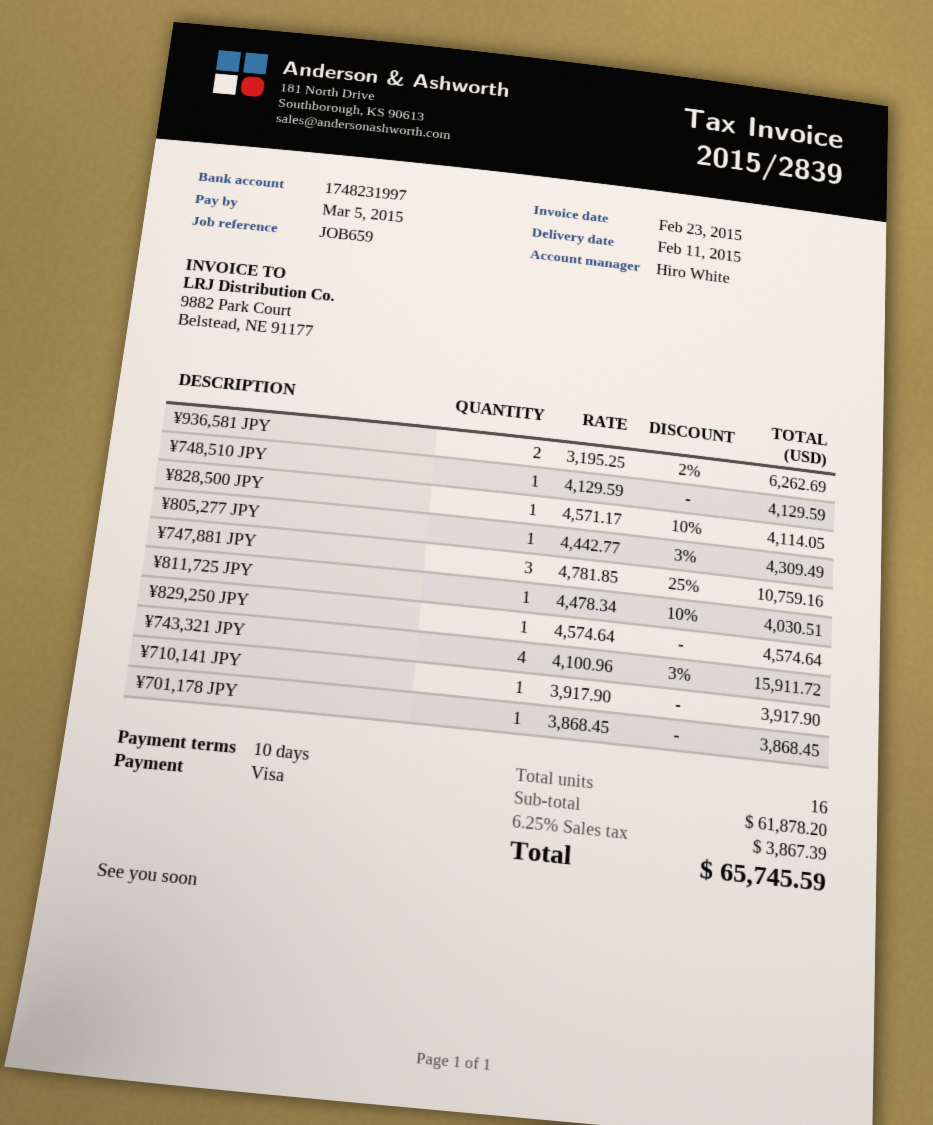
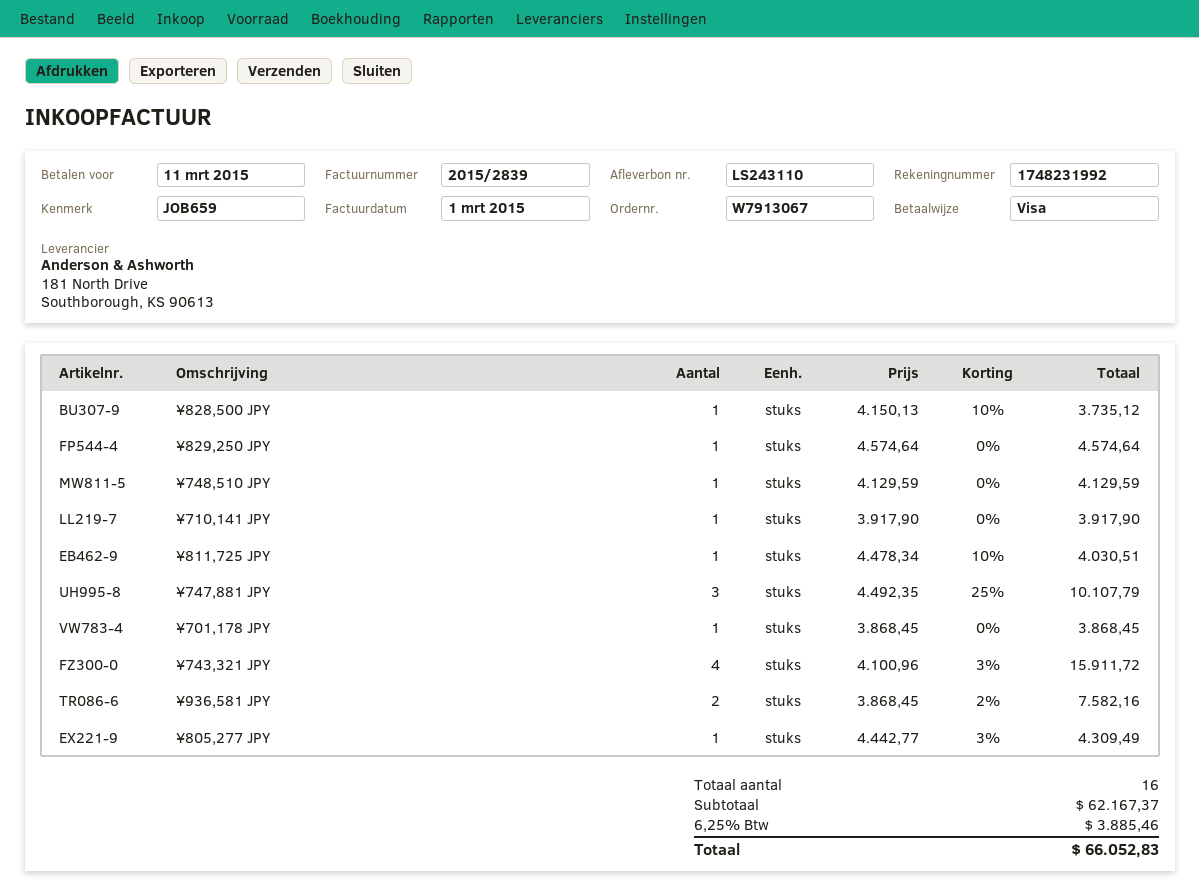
invoice date: 2015-02-23 -> 2015-03-01
due date: 2015-03-05 -> 2015-03-11
bank account: 1748231997 -> 1748231992
¥936,581 JPY: 2 x 3195.25 - 2% = 6262.69 -> 2 x 3868.45 - 2% = 7582.16
¥828,500 JPY: 1 x 4571.17 - 10% = 4114.05 -> 1 x 4150.13 - 10% = 3735.12
¥747,881 JPY: 3 x 4781.85 - 25% = 10759.16 -> 3 x 4492.35 - 25% = 10107.79
subtotal: 61878.20 -> 62167.37
tax: 6.25% = 3867.39 -> 6.25% = 3885.46
total: 65745.59 -> 66052.83

